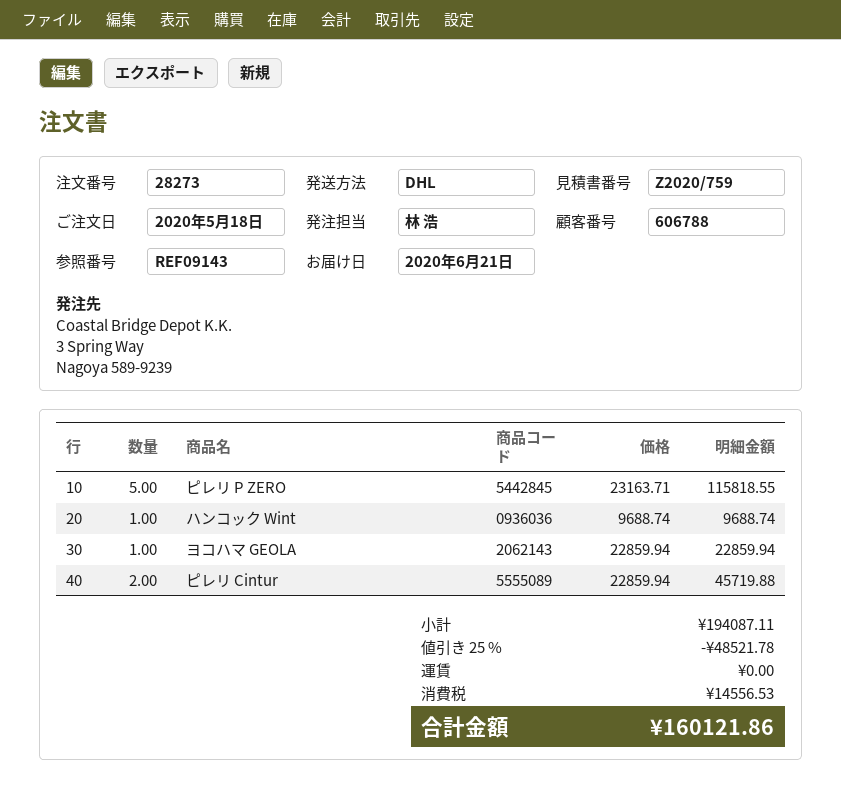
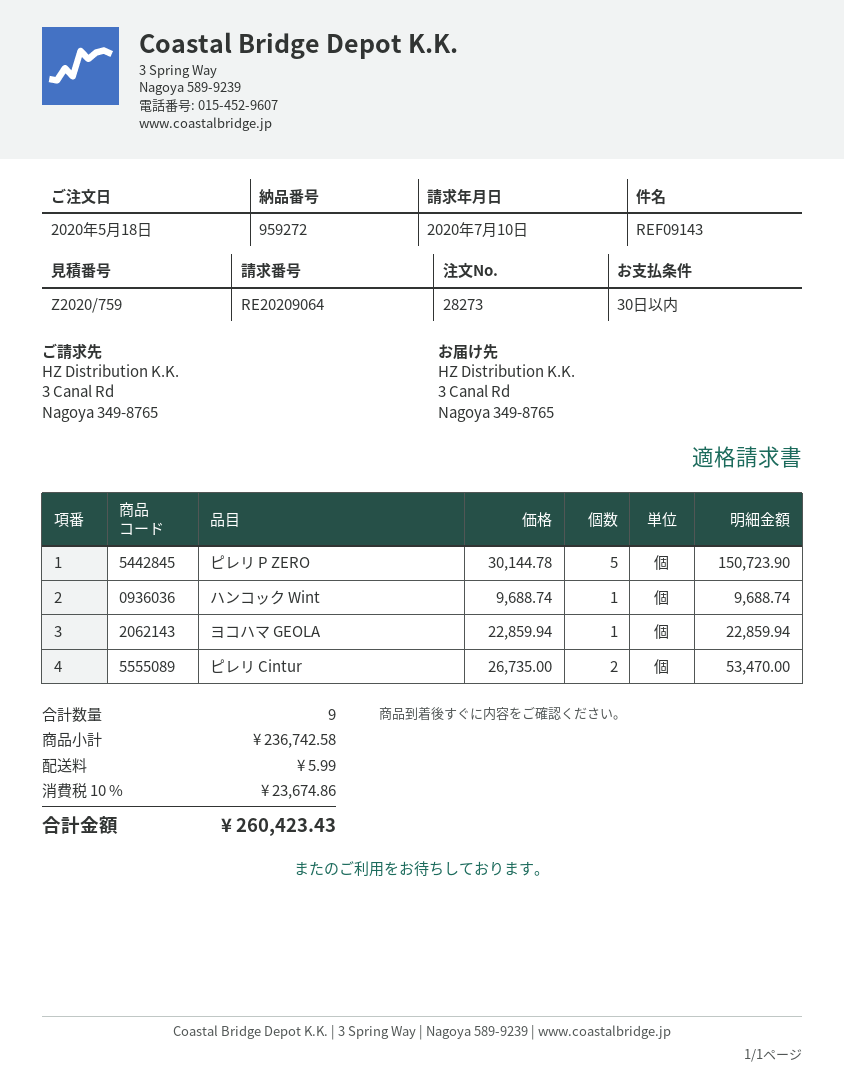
ピレリ P ZERO: 5 x 23163.71 = 115818.55 -> 5 x 30144.78 = 150723.90
ピレリ Cintur: 2 x 22859.94 = 45719.88 -> 2 x 26735.00 = 53470.00
subtotal: 194087.11 -> 236742.58
discount: 25% = 48521.78 -> none
shipping: 0.00 -> 5.99
tax: 14556.53 -> 23674.86
total: 160121.86 -> 260423.43

